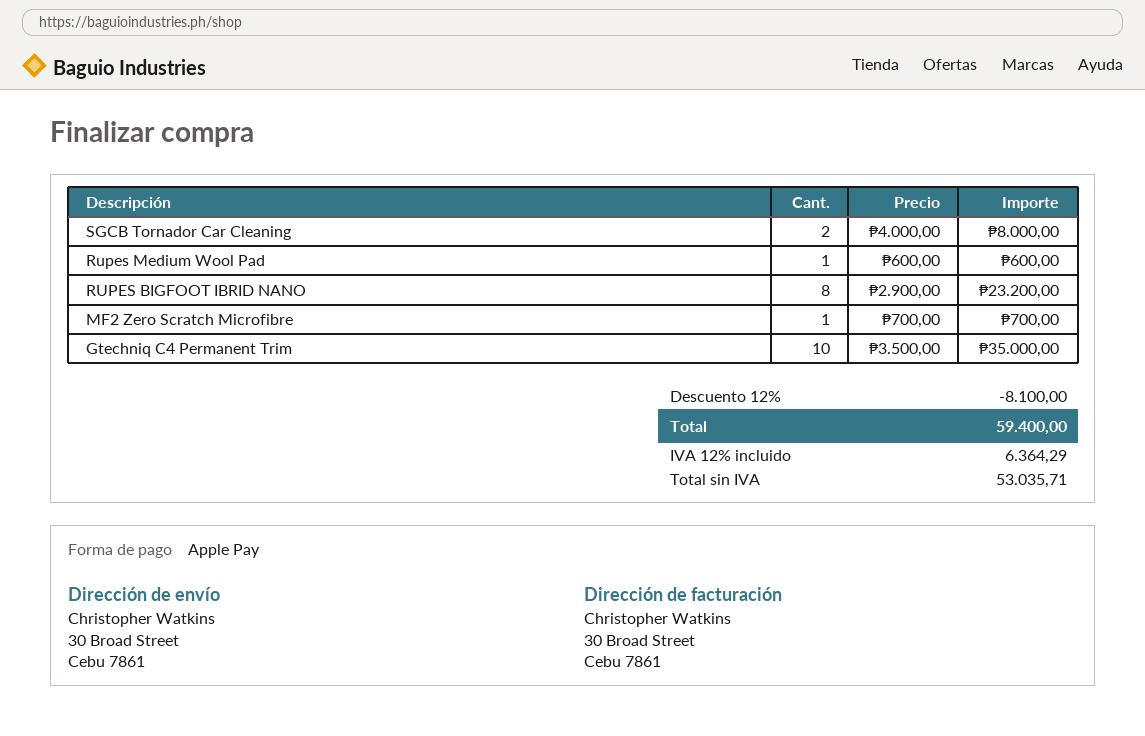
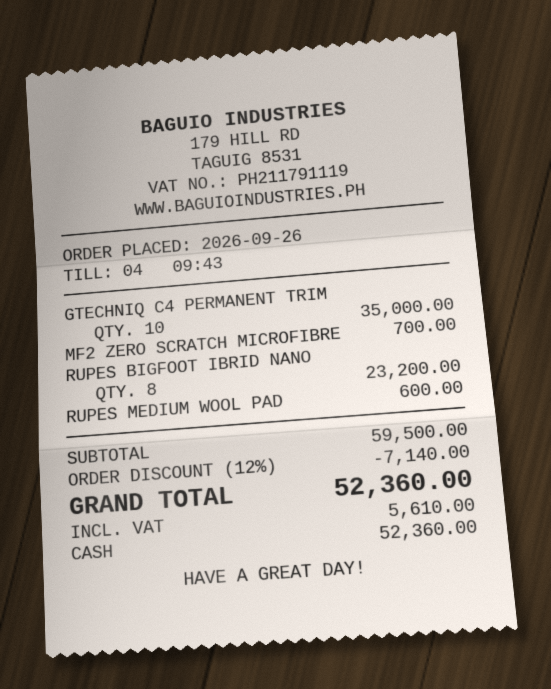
payment method: Apple Pay -> cash
SGCB Tornador Car Cleaning: 2 for 8000.00 -> none
discount: 12% = 8100.00 -> 12% = 7140.00
tax: 6364.29 -> 5610.00
total: 59400.00 -> 52360.00

